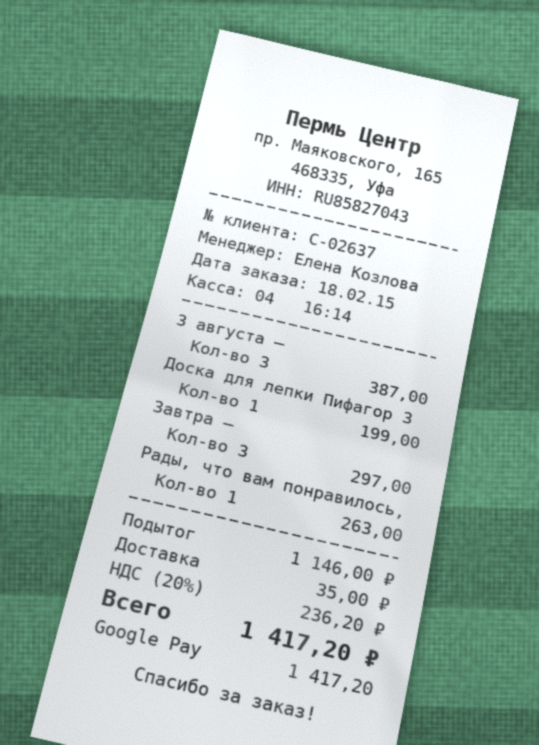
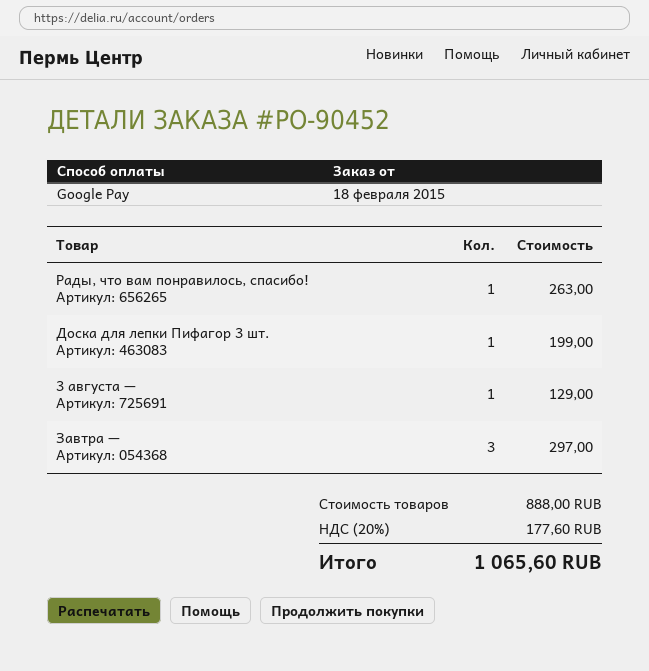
3 августа —: 3 for 387.00 -> 1 for 129.00
subtotal: 1146.00 -> 888.00
shipping: 35.00 -> none
tax: 20% = 236.20 -> 20% = 177.60
total: 1417.20 -> 1065.60

